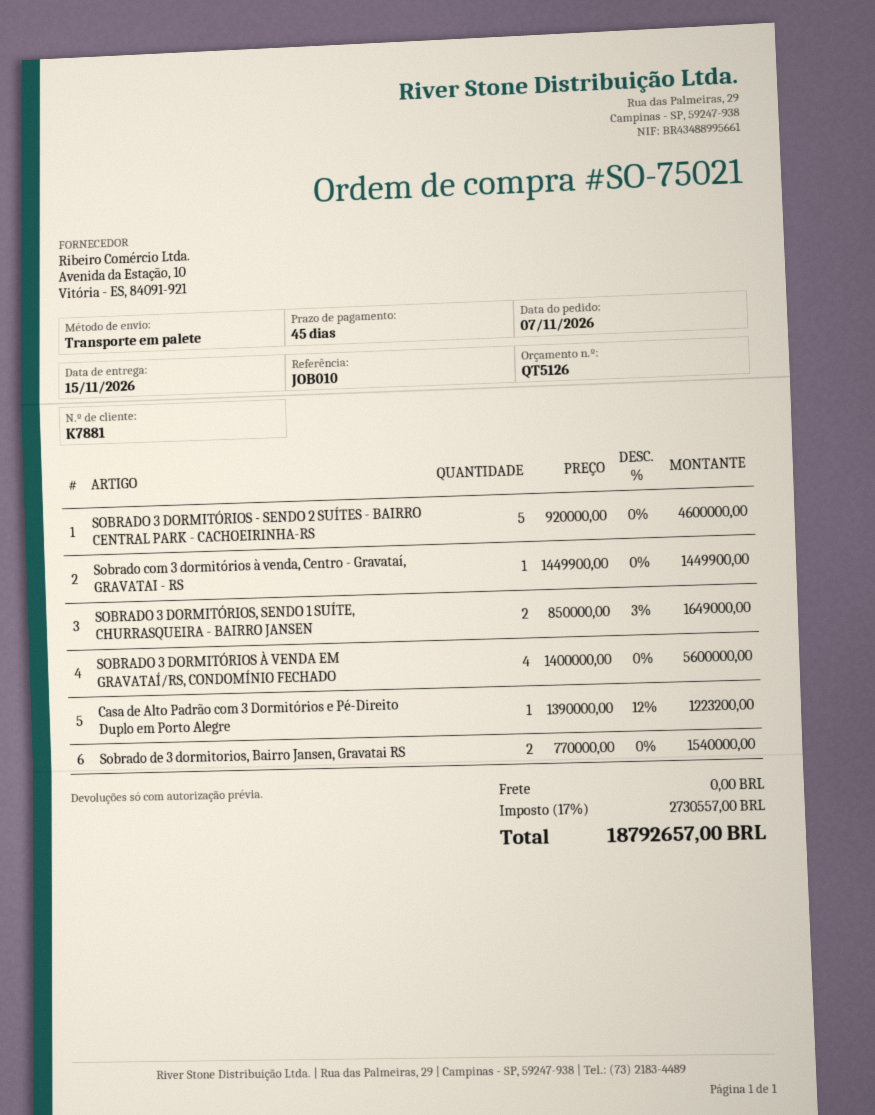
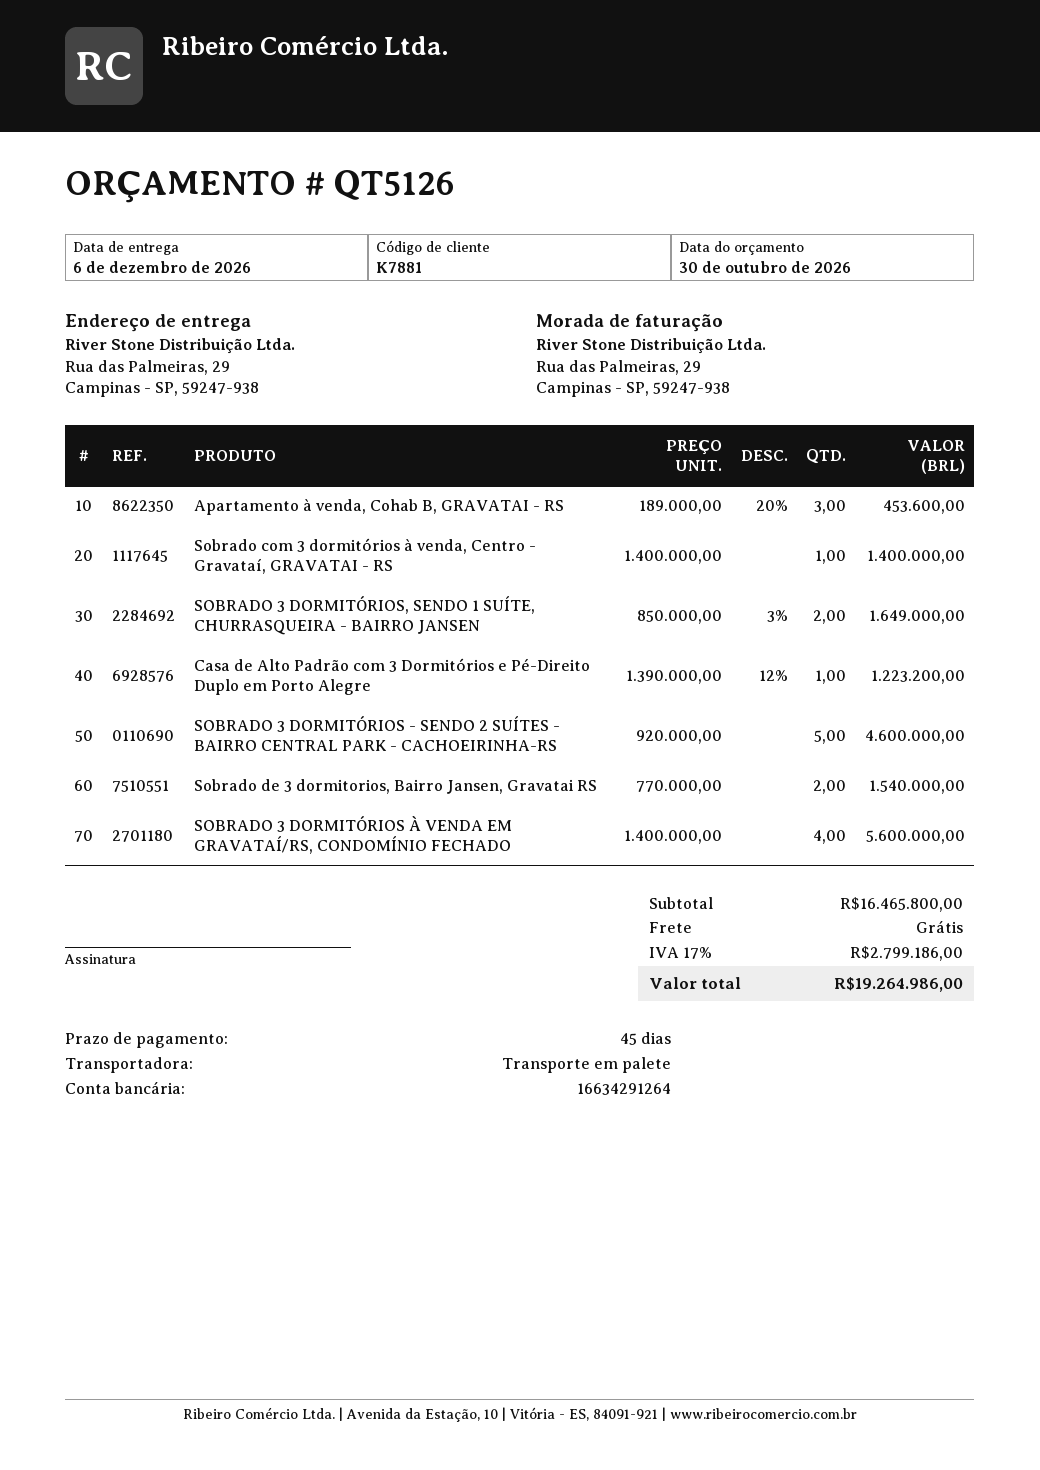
delivery date: 2026-11-15 -> 2026-12-06
Sobrado com 3 dormitórios à venda, Centro - Gravataí, GRAVATAI - RS: 1 x 1449900.00 = 1449900.00 -> 1 x 1400000.00 = 1400000.00
Apartamento à venda, Cohab B, GRAVATAI - RS: none -> 3 x 189000.00 - 20% = 453600.00
tax: 17% = 2730557.00 -> 17% = 2799186.00
total: 18792657.00 -> 19264986.00

